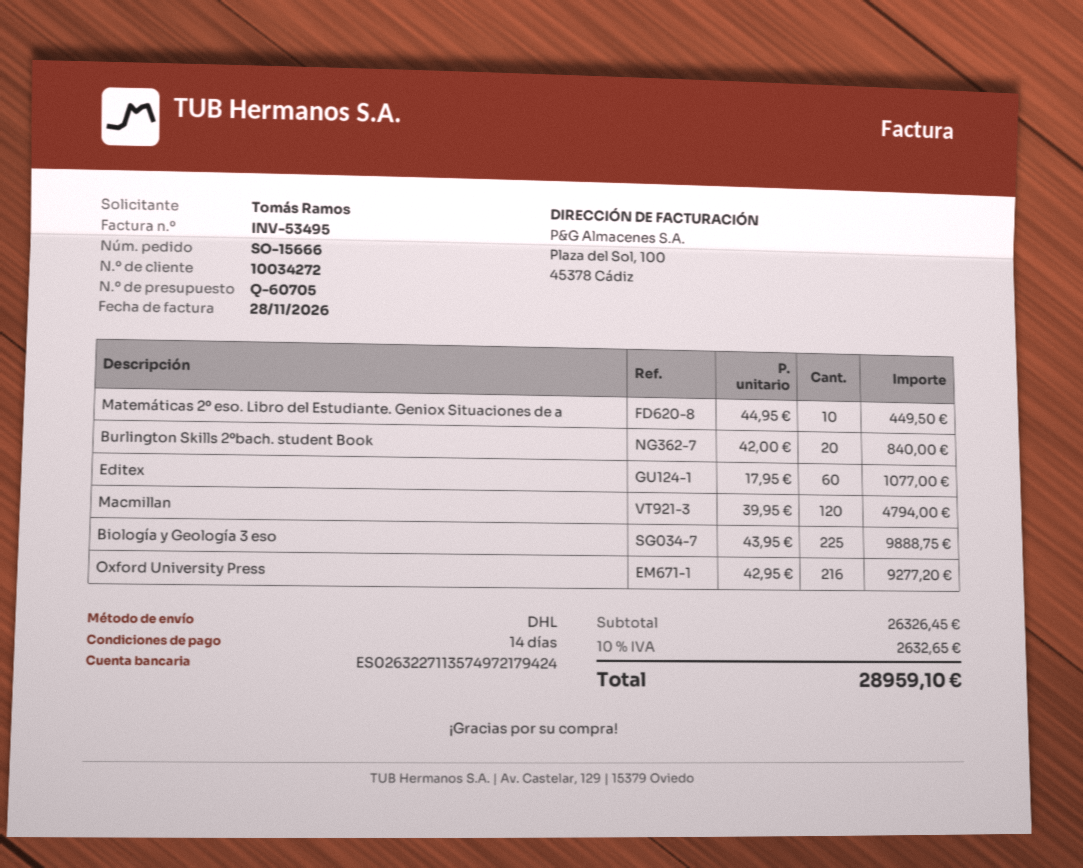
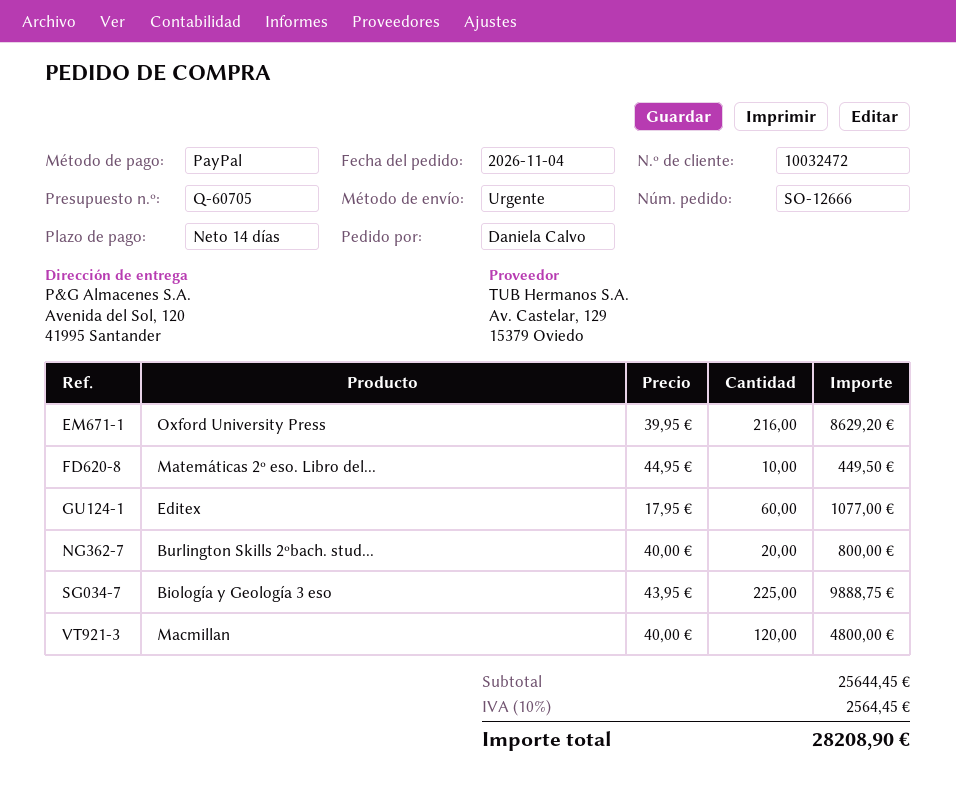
order number: SO-15666 -> SO-12666
customer number: 10034272 -> 10032472
ordered by: Tomás Ramos -> Daniela Calvo
shipping method: DHL -> express
Burlington Skills 2ºbach. student Book: 20 x 42.00 = 840.00 -> 20 x 40.00 = 800.00
Macmillan: 120 x 39.95 = 4794.00 -> 120 x 40.00 = 4800.00
Oxford University Press: 216 x 42.95 = 9277.20 -> 216 x 39.95 = 8629.20
subtotal: 26326.45 -> 25644.45
tax: 10% = 2632.65 -> 10% = 2564.45
total: 28959.10 -> 28208.90

